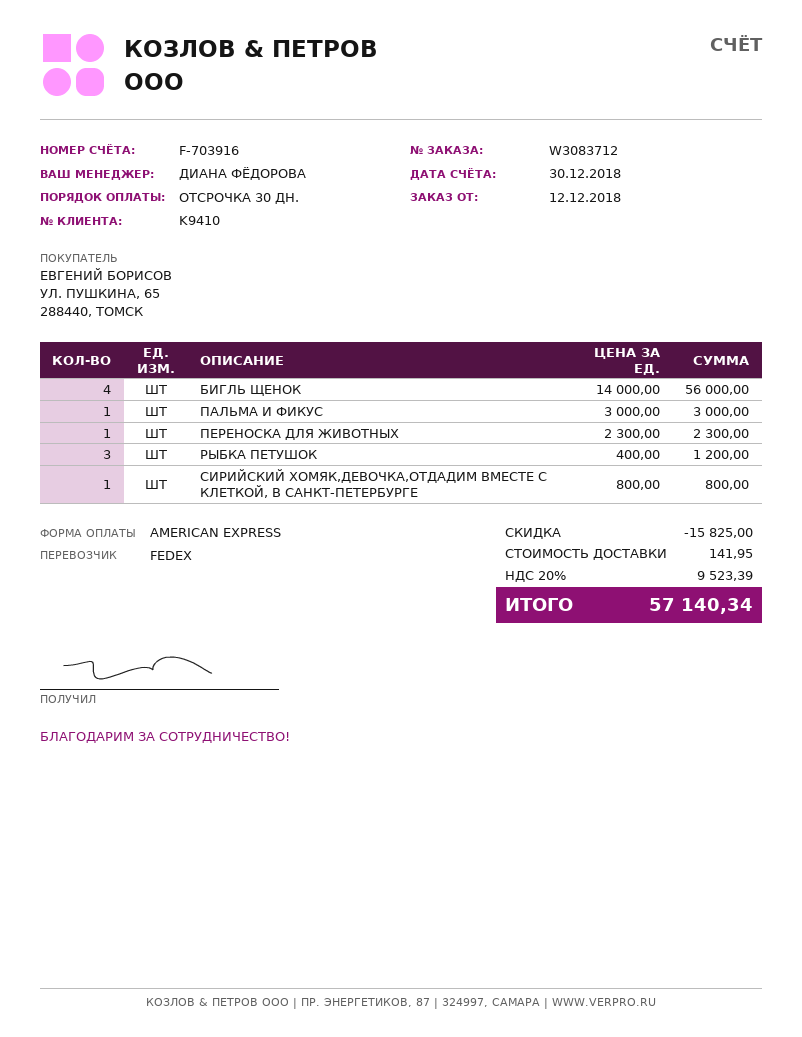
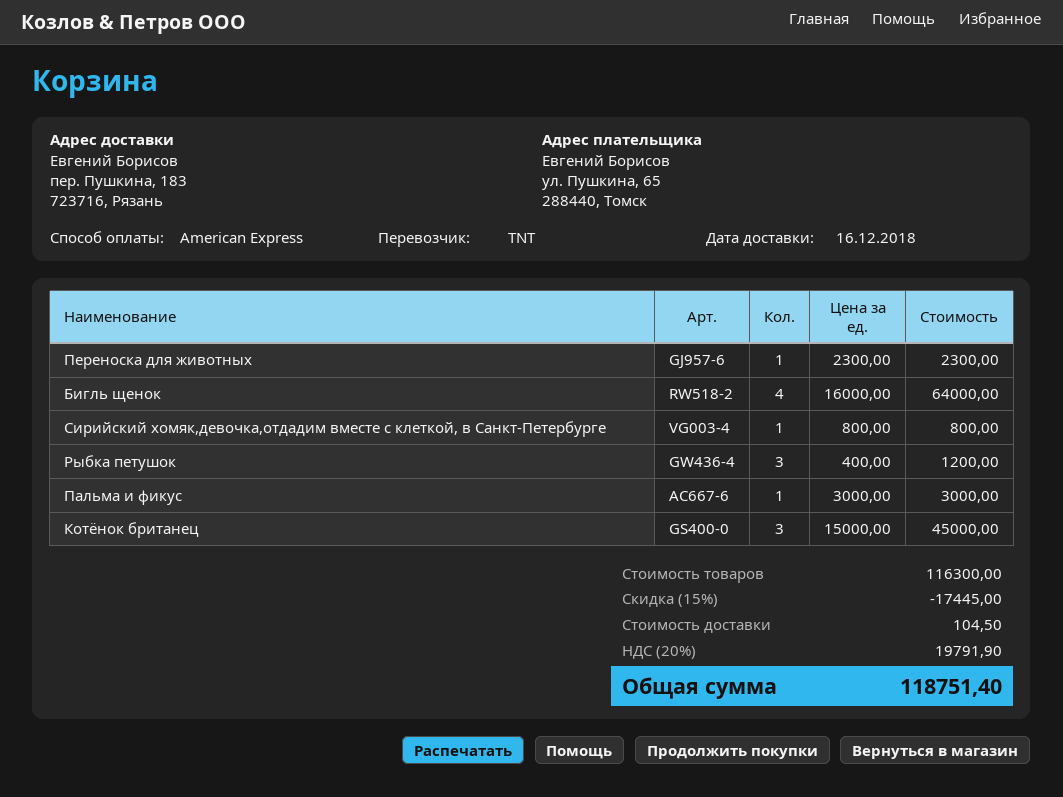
shipping method: FedEx -> TNT
БИГЛЬ ЩЕНОК: 4 x 14000.00 = 56000.00 -> 4 x 16000.00 = 64000.00
Котёнок британец: none -> 3 x 15000.00 = 45000.00
discount: 15825.00 -> 17445.00
shipping: 141.95 -> 104.50
tax: 20% = 9523.39 -> 20% = 19791.90
total: 57140.34 -> 118751.40

